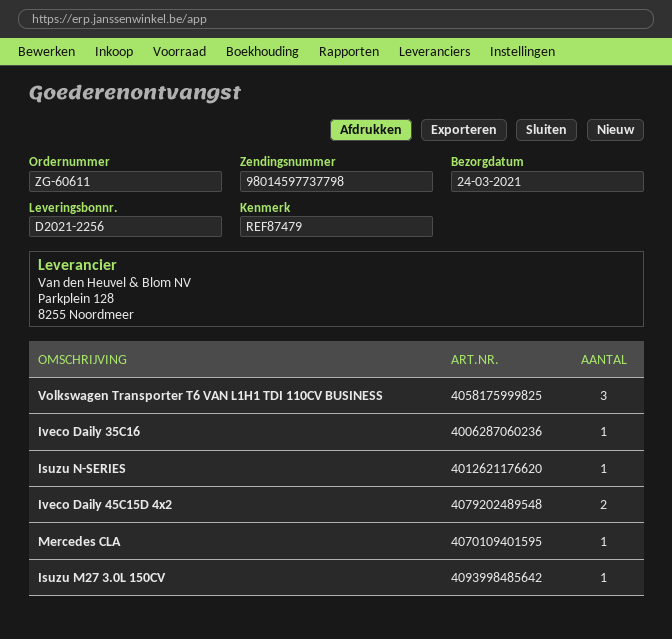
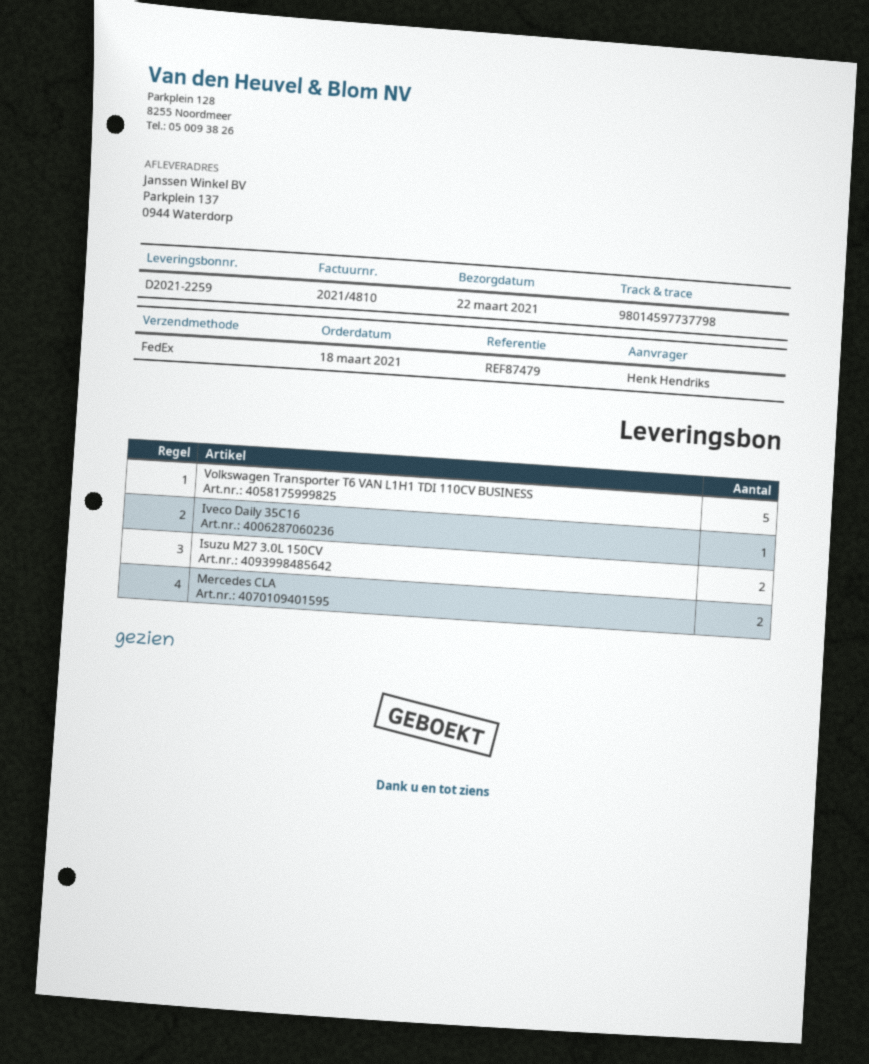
delivery note number: D2021-2256 -> D2021-2259
delivery date: 2021-03-24 -> 2021-03-22
Volkswagen Transporter T6 VAN L1H1 TDI 110CV BUSINESS: 3 -> 5
Isuzu N-SERIES: 1 -> none
Iveco Daily 45C15D 4x2: 2 -> none
Mercedes CLA: 1 -> 2
Isuzu M27 3.0L 150CV: 1 -> 2

